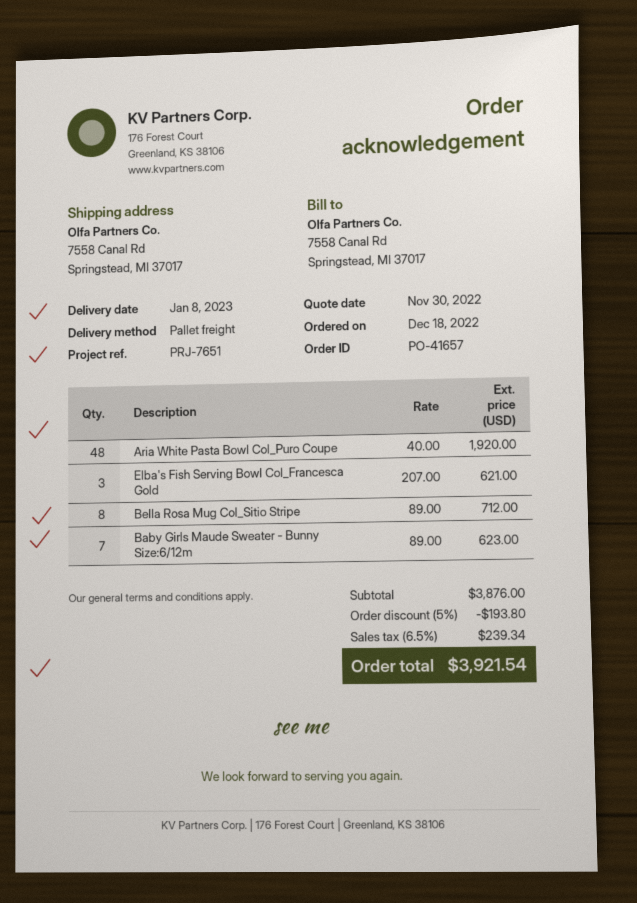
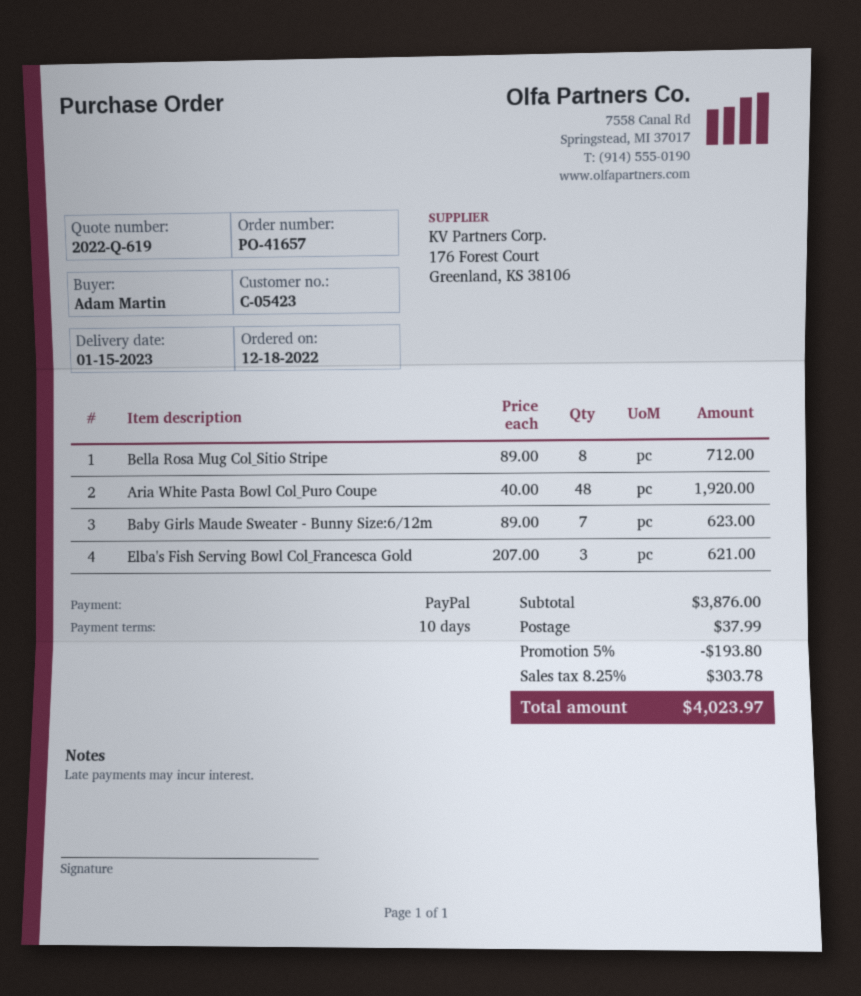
delivery date: 2023-01-08 -> 2023-01-15
shipping: none -> 37.99
tax: 6.5% = 239.34 -> 8.25% = 303.78
total: 3921.54 -> 4023.97

